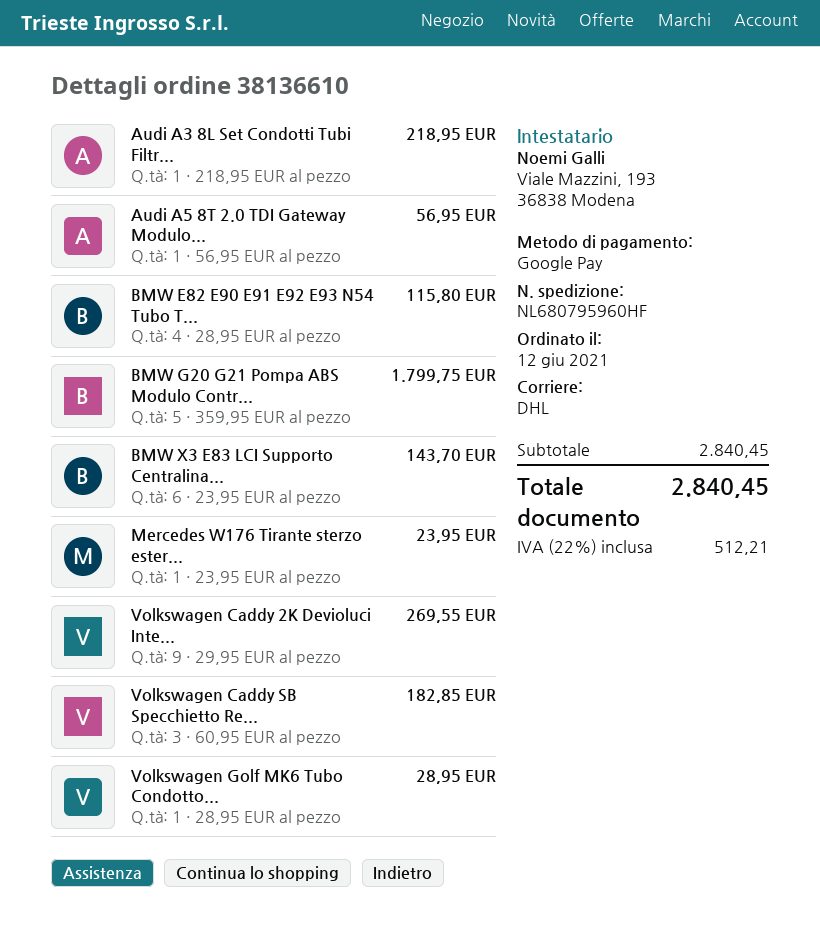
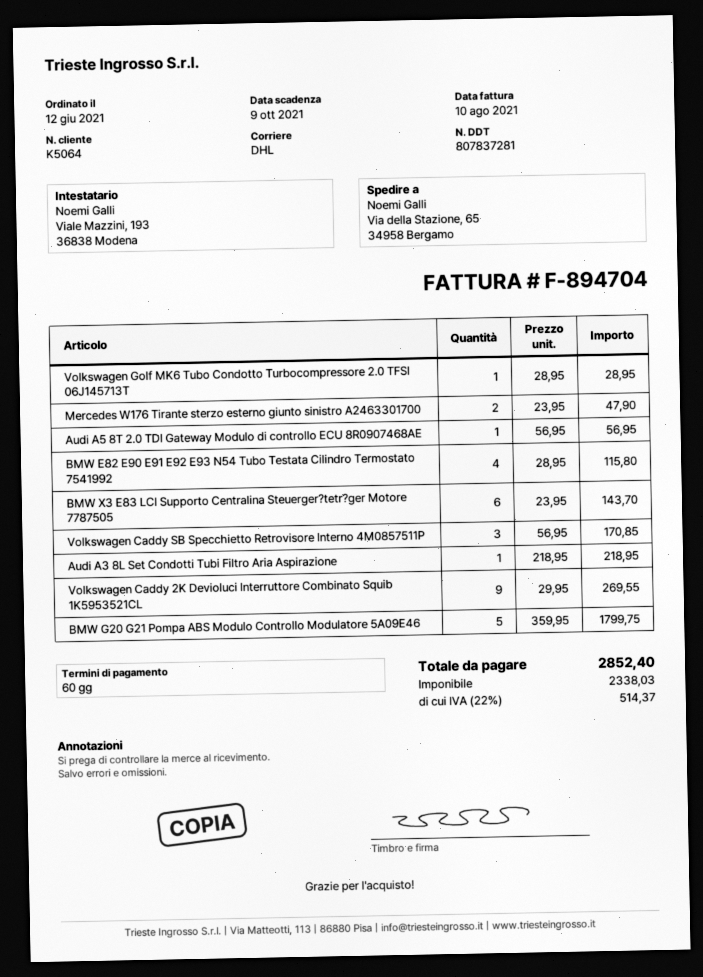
Mercedes W176 Tirante sterzo ester...: 1 x 23.95 = 23.95 -> 2 x 23.95 = 47.90
Volkswagen Caddy SB Specchietto Re...: 3 x 60.95 = 182.85 -> 3 x 56.95 = 170.85
tax: 22% = 512.21 -> 22% = 514.37
total: 2840.45 -> 2852.40

